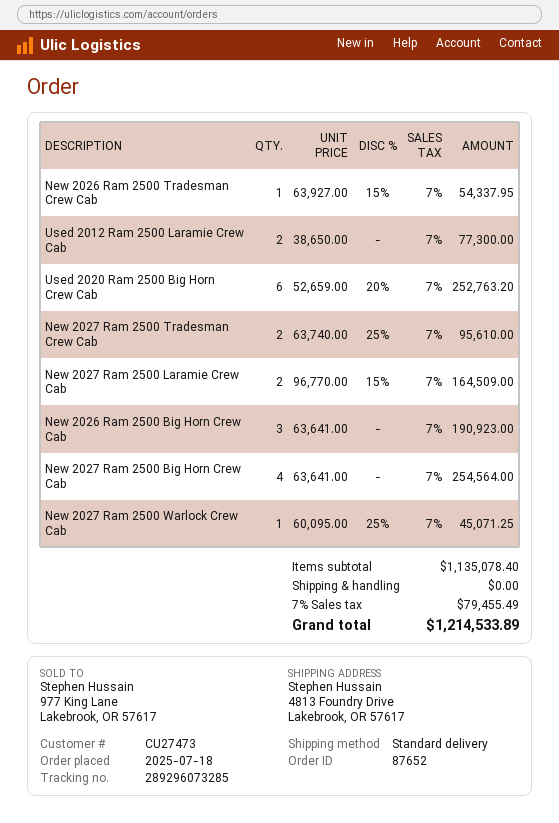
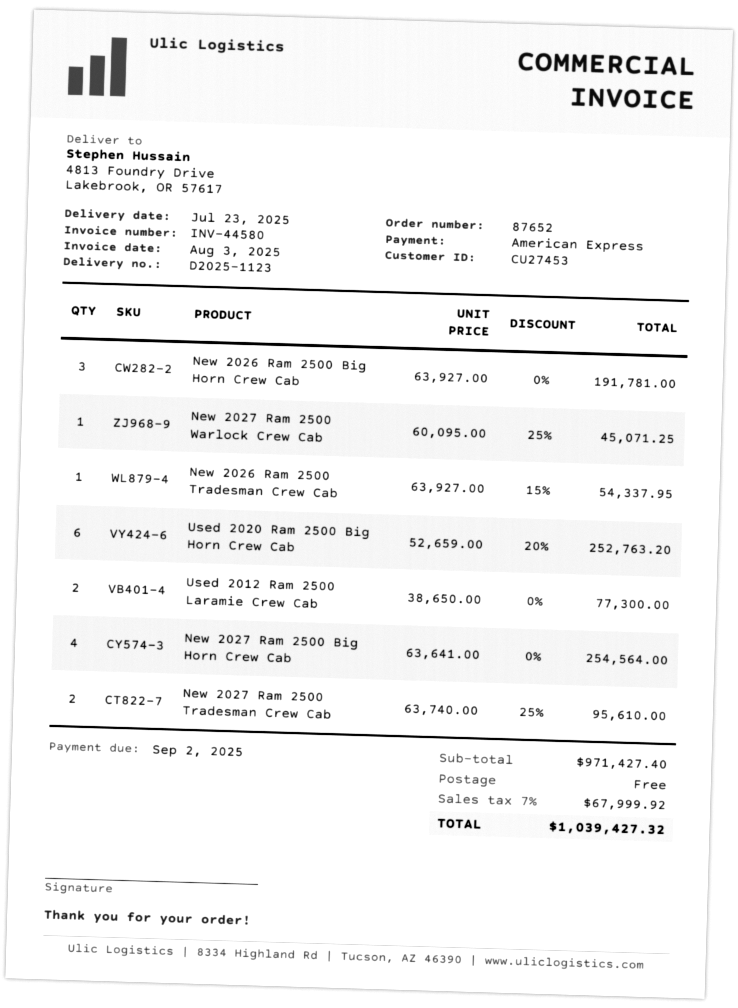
customer number: CU27473 -> CU27453
New 2027 Ram 2500 Laramie Crew Cab: 2 x 96770.00 - 15% = 164509.00 -> none
New 2026 Ram 2500 Big Horn Crew Cab: 3 x 63641.00 = 190923.00 -> 3 x 63927.00 = 191781.00
subtotal: 1135078.40 -> 971427.40
tax: 7% = 79455.49 -> 7% = 67999.92
total: 1214533.89 -> 1039427.32

